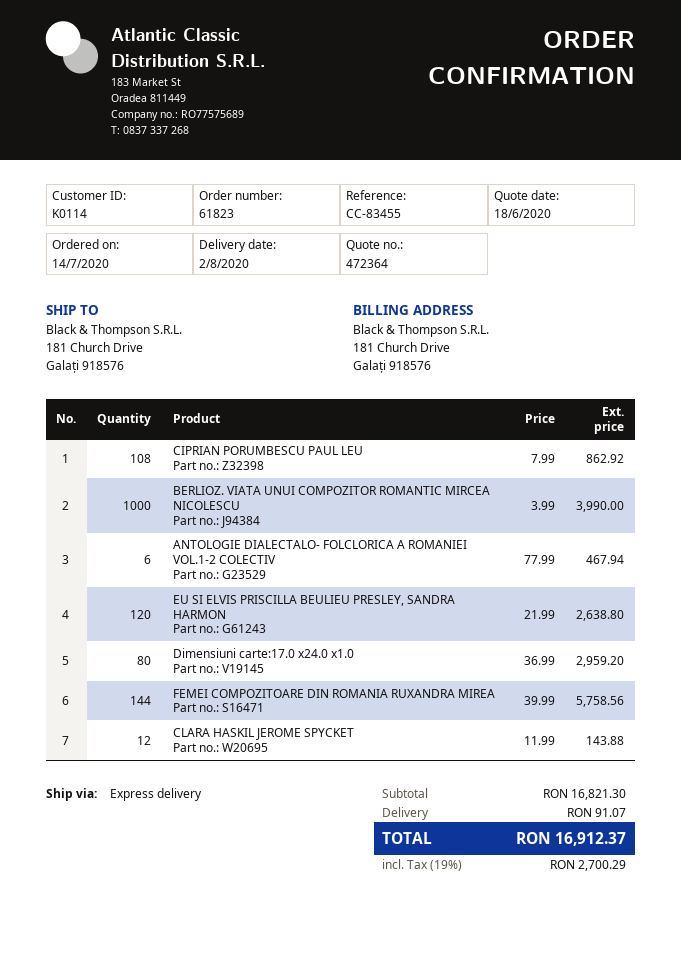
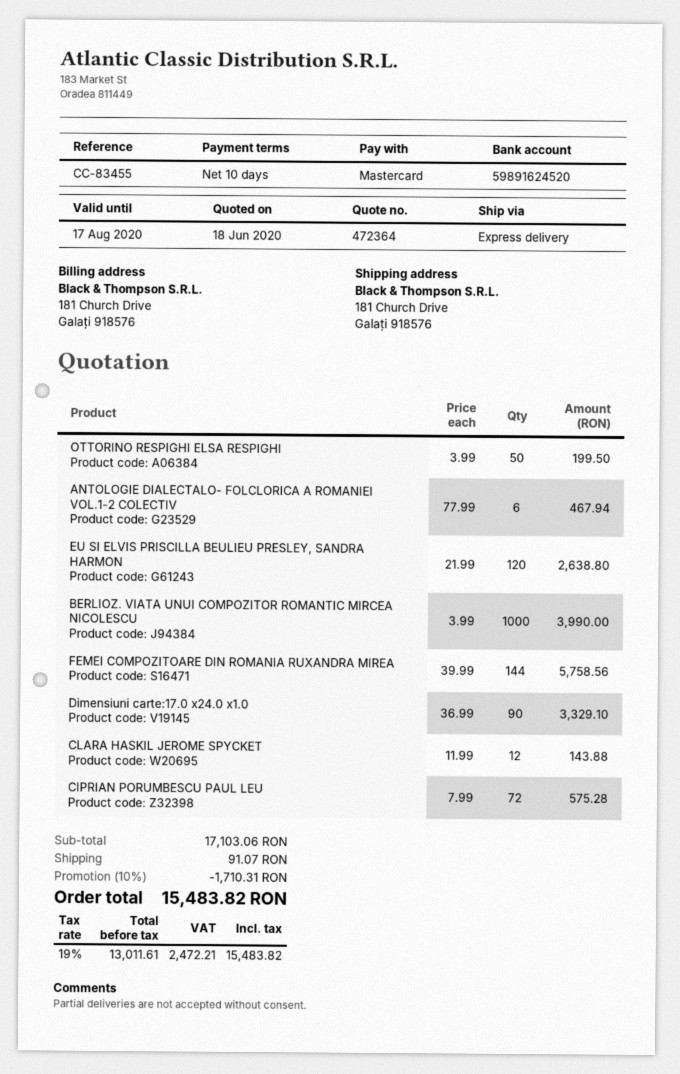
CIPRIAN PORUMBESCU PAUL LEU: 108 x 7.99 = 862.92 -> 72 x 7.99 = 575.28
Dimensiuni carte:17.0 x24.0 x1.0: 80 x 36.99 = 2959.20 -> 90 x 36.99 = 3329.10
OTTORINO RESPIGHI ELSA RESPIGHI: none -> 50 x 3.99 = 199.50
subtotal: 16821.30 -> 17103.06
discount: none -> 10% = 1710.31
tax: 19% = 2700.29 -> 19% = 2472.21
total: 16912.37 -> 15483.82

